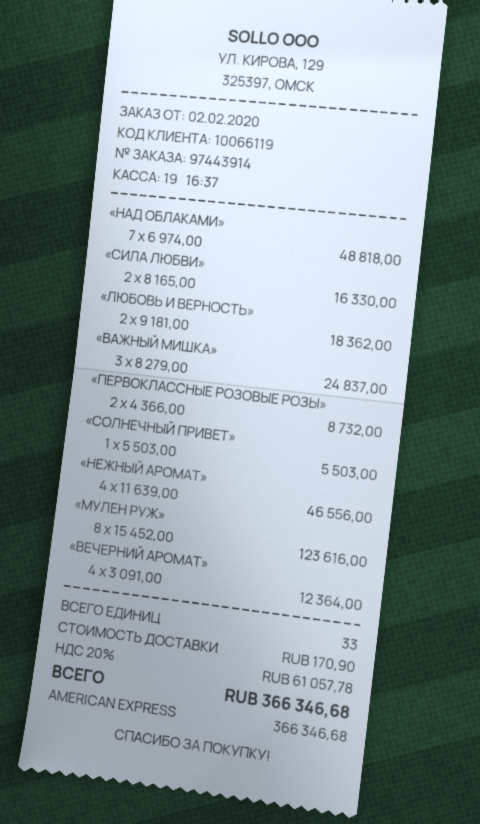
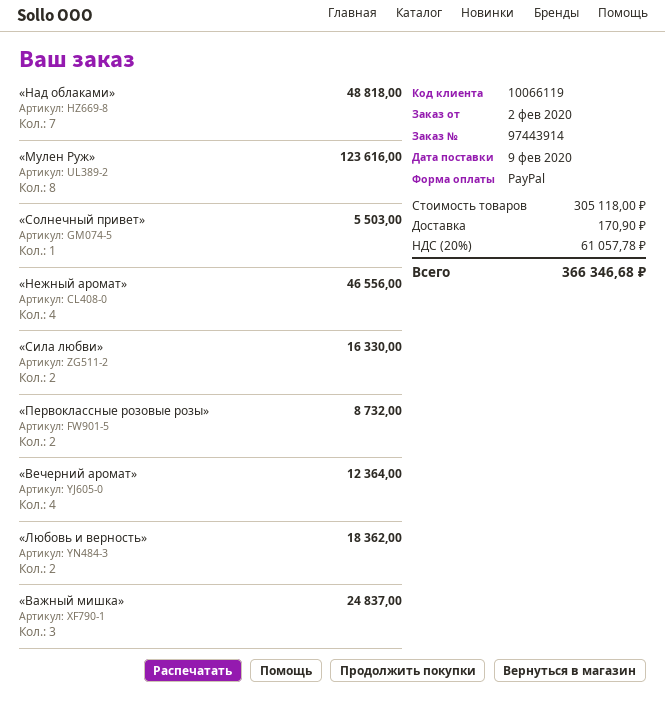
payment method: American Express -> PayPal

